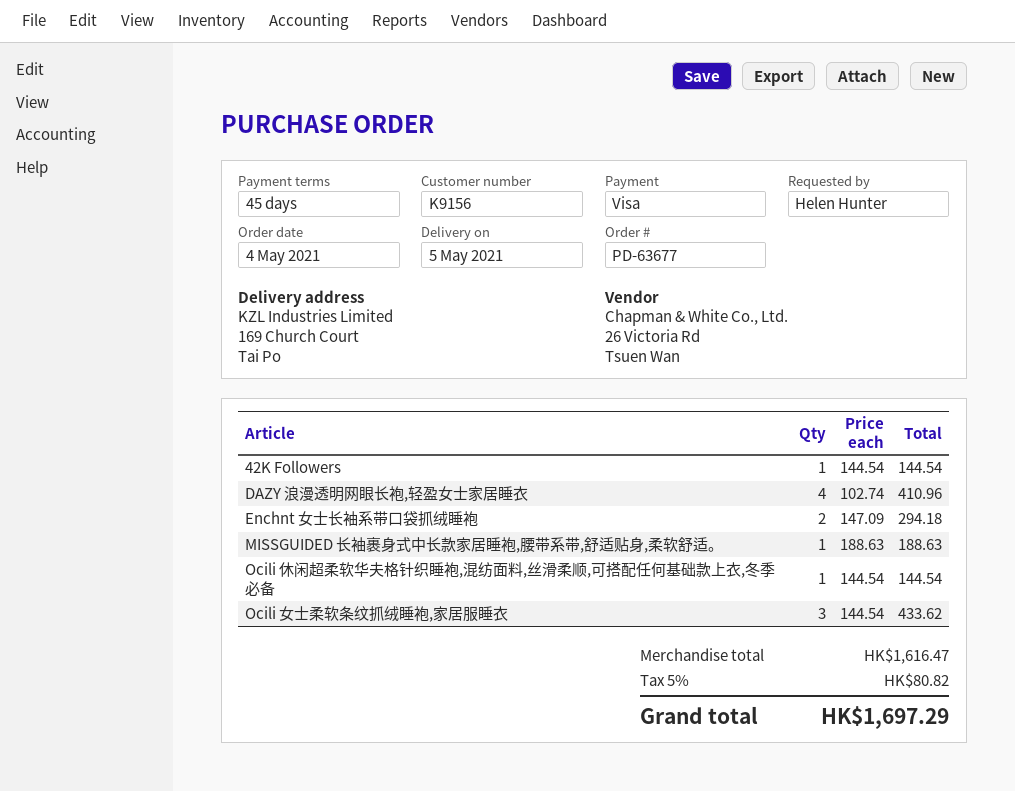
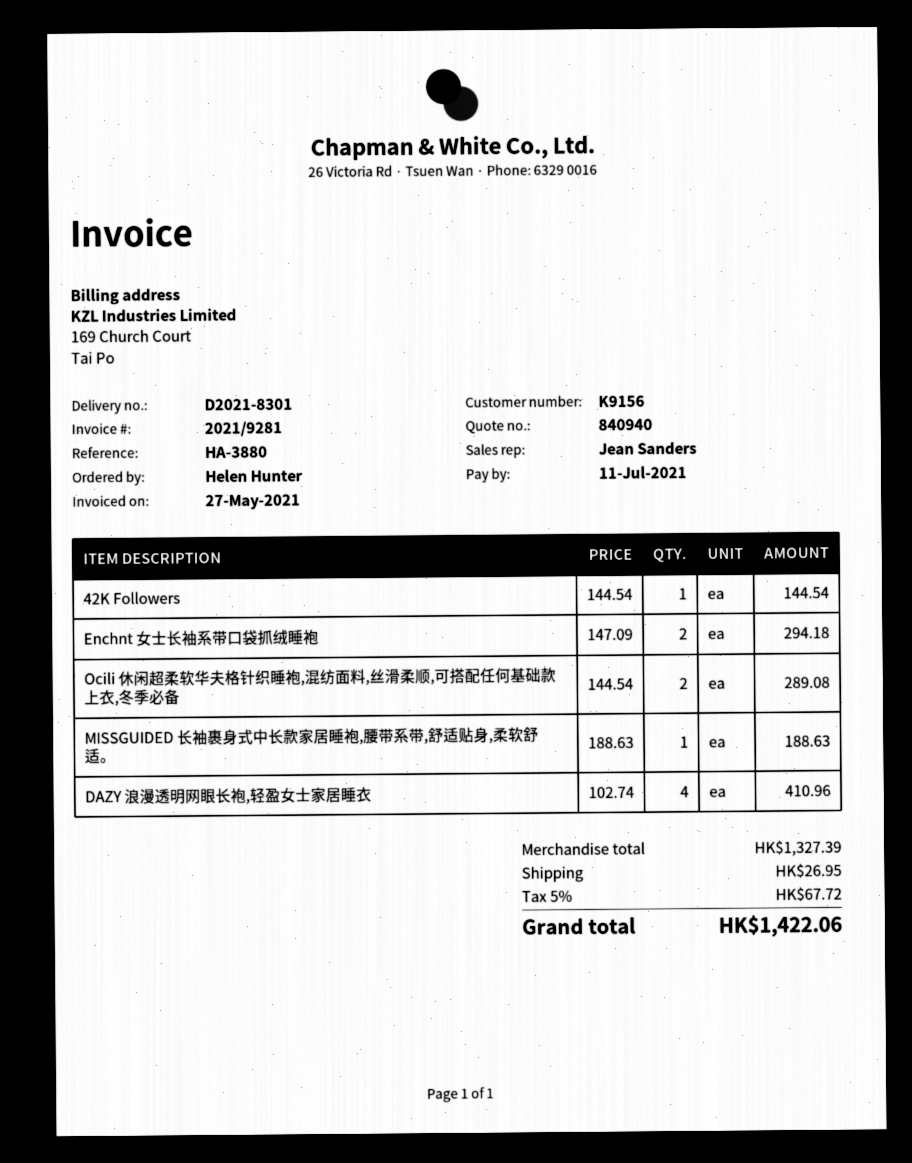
Ocili 休闲超柔软华夫格针织睡袍,混纺面料,丝滑柔顺,可搭配任何基础款上衣,冬季必备: 1 x 144.54 = 144.54 -> 2 x 144.54 = 289.08
Ocili 女士柔软条纹抓绒睡袍,家居服睡衣: 3 x 144.54 = 433.62 -> none
subtotal: 1616.47 -> 1327.39
shipping: none -> 26.95
tax: 5% = 80.82 -> 5% = 67.72
total: 1697.29 -> 1422.06

